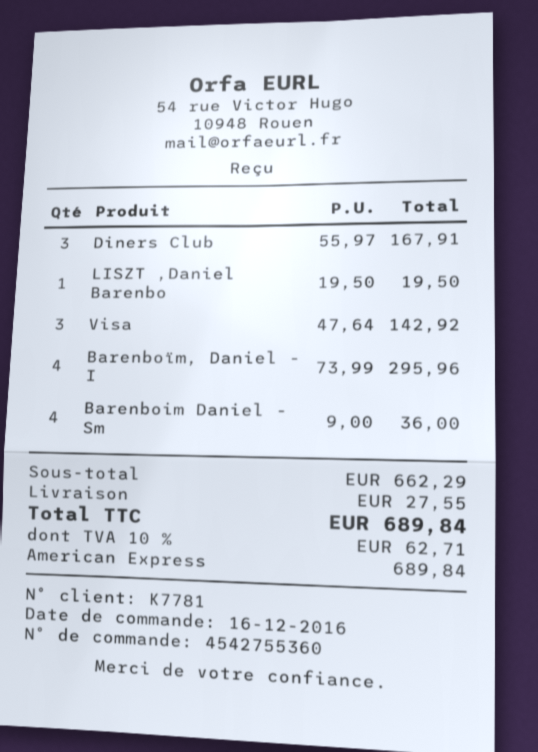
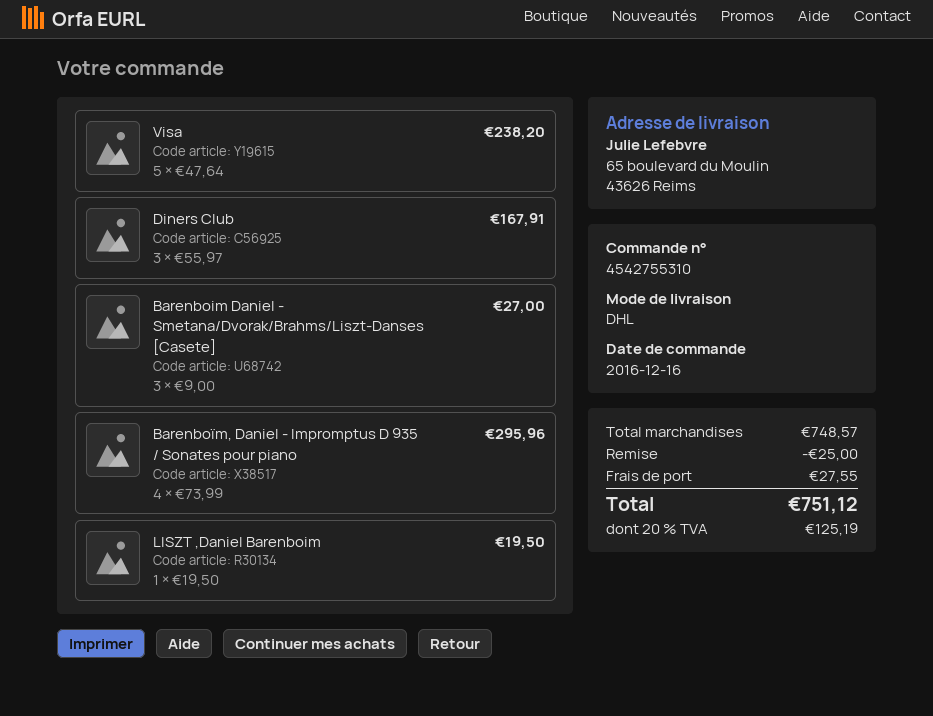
order number: 4542755360 -> 4542755310
Visa: 3 x 47.64 = 142.92 -> 5 x 47.64 = 238.20
Barenboim Daniel - Sm: 4 x 9.00 = 36.00 -> 3 x 9.00 = 27.00
subtotal: 662.29 -> 748.57
discount: none -> 25.00
tax: 10% = 62.71 -> 20% = 125.19
total: 689.84 -> 751.12

